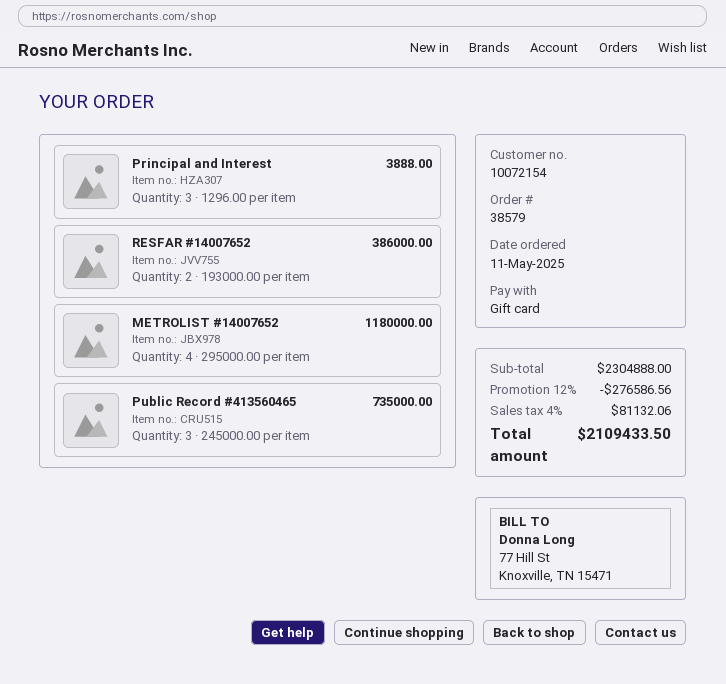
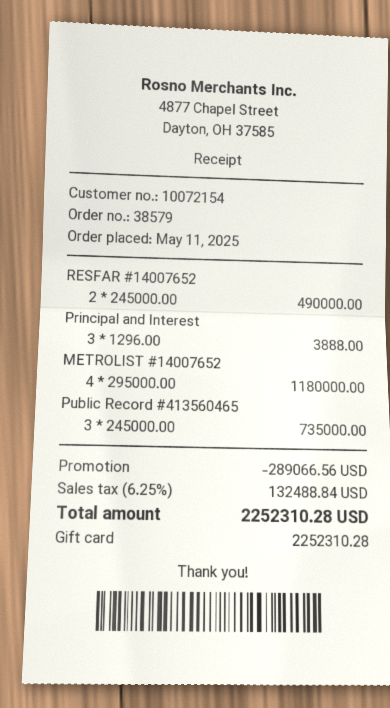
RESFAR #14007652: 2 x 193000.00 = 386000.00 -> 2 x 245000.00 = 490000.00
discount: 276586.56 -> 289066.56
tax: 4% = 81132.06 -> 6.25% = 132488.84
total: 2109433.50 -> 2252310.28

